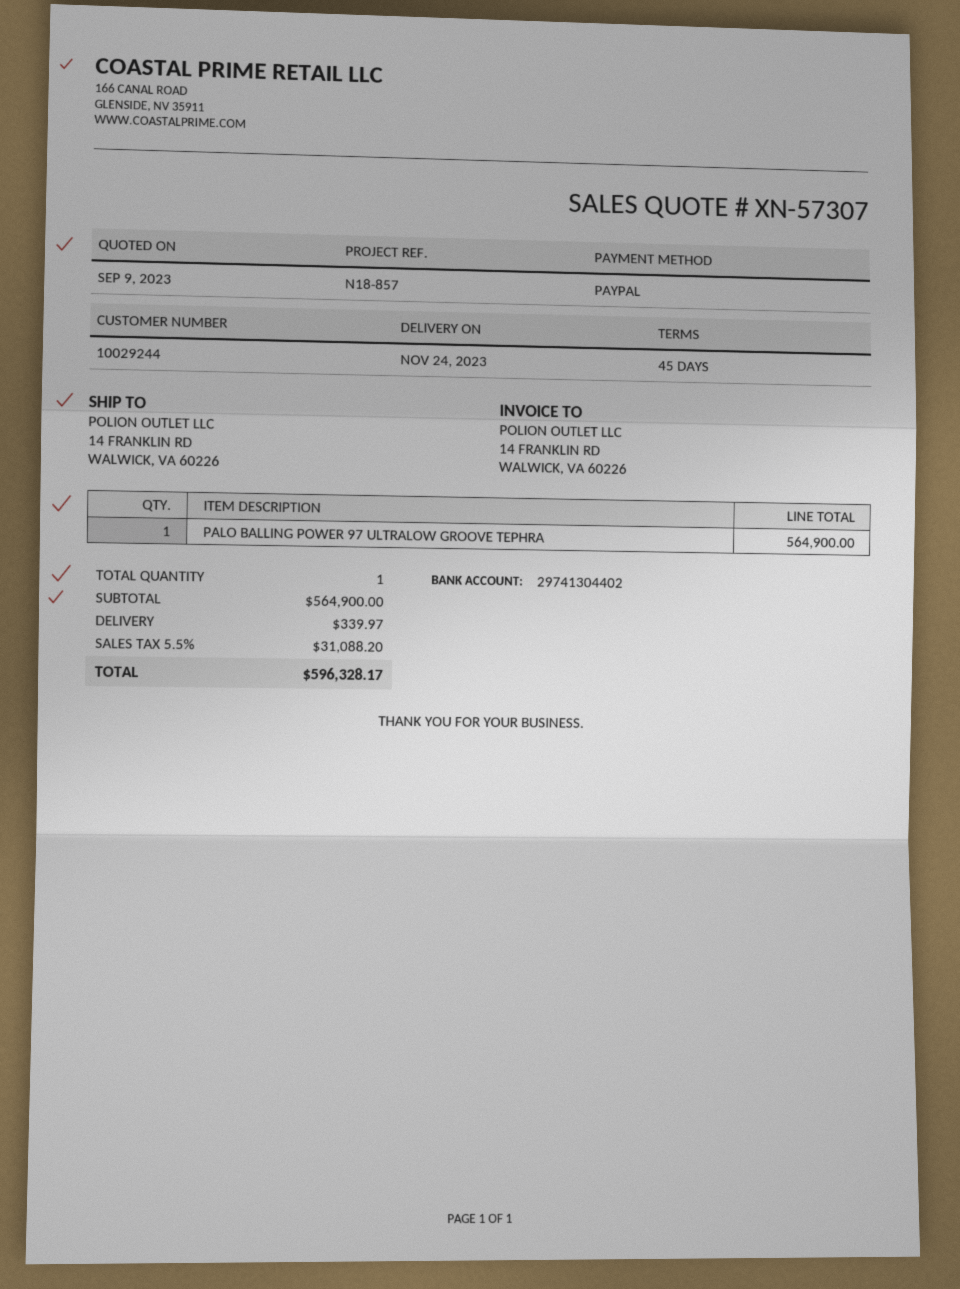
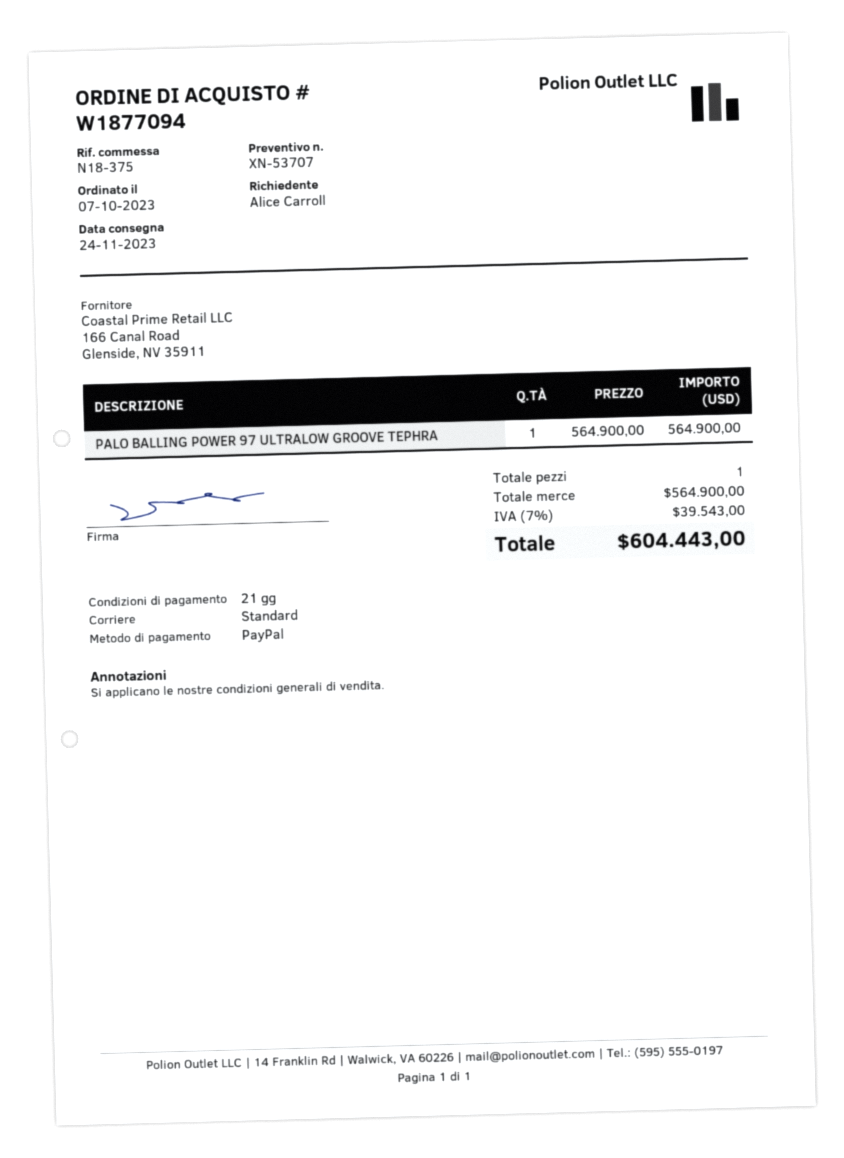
quote number: XN-57307 -> XN-53707
payment terms: 45 days -> 21 days
reference: N18-857 -> N18-375
shipping: 339.97 -> none
tax: 5.5% = 31088.20 -> 7% = 39543.00
total: 596328.17 -> 604443.00

